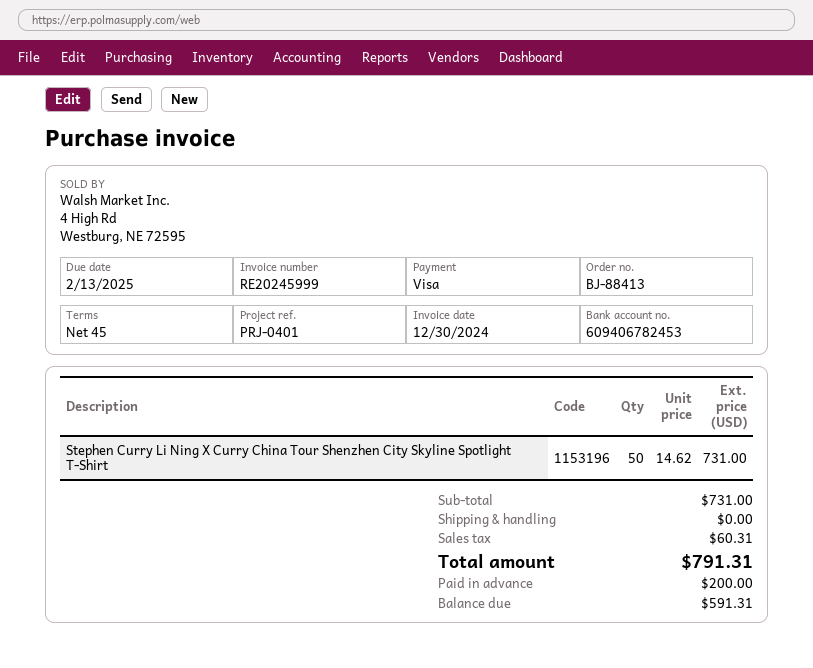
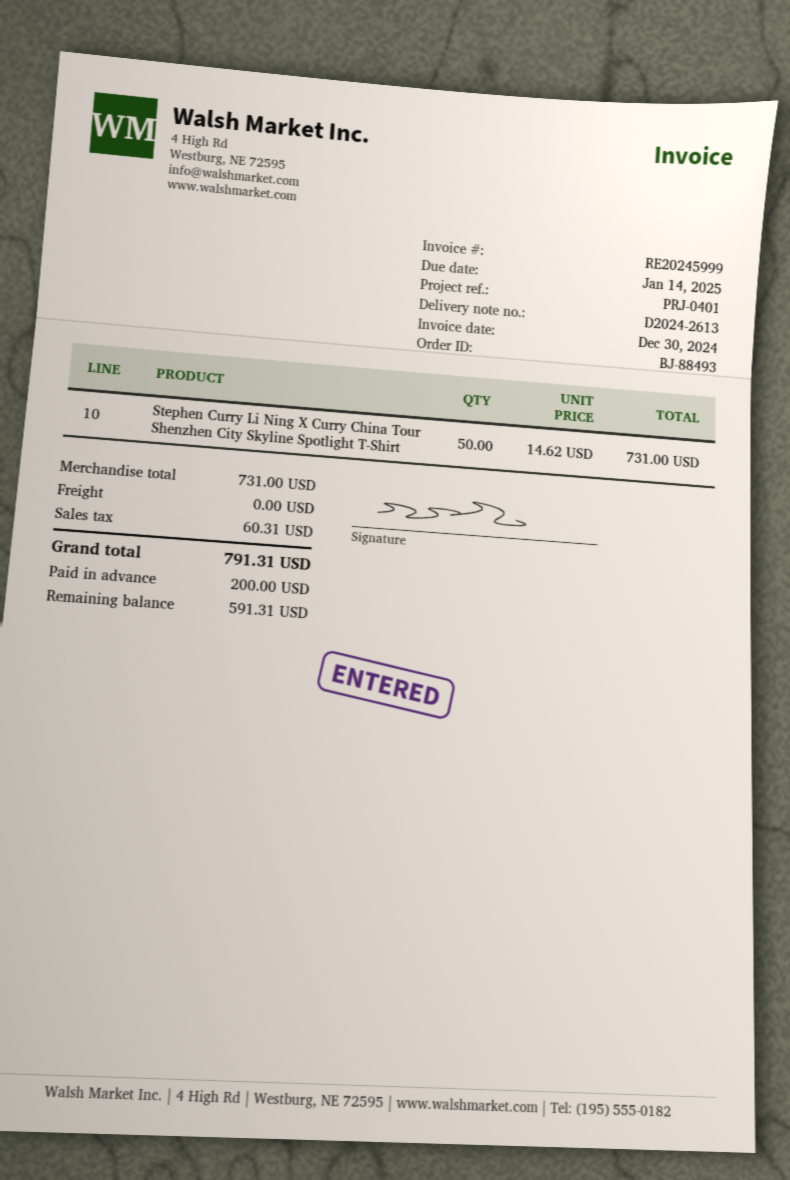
order number: BJ-88413 -> BJ-88493
due date: 2025-02-13 -> 2025-01-14

